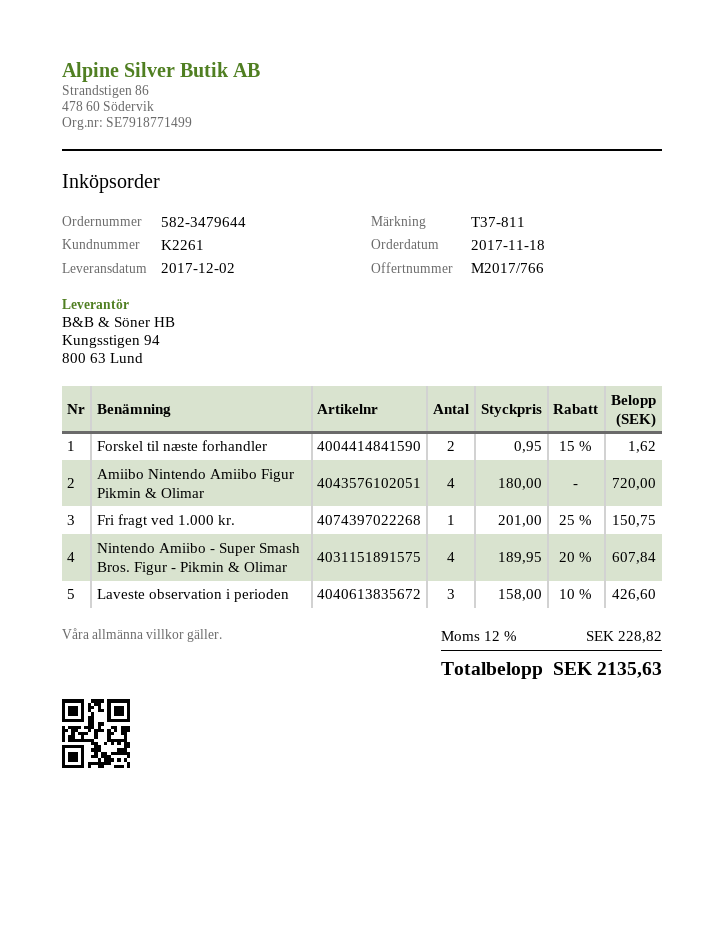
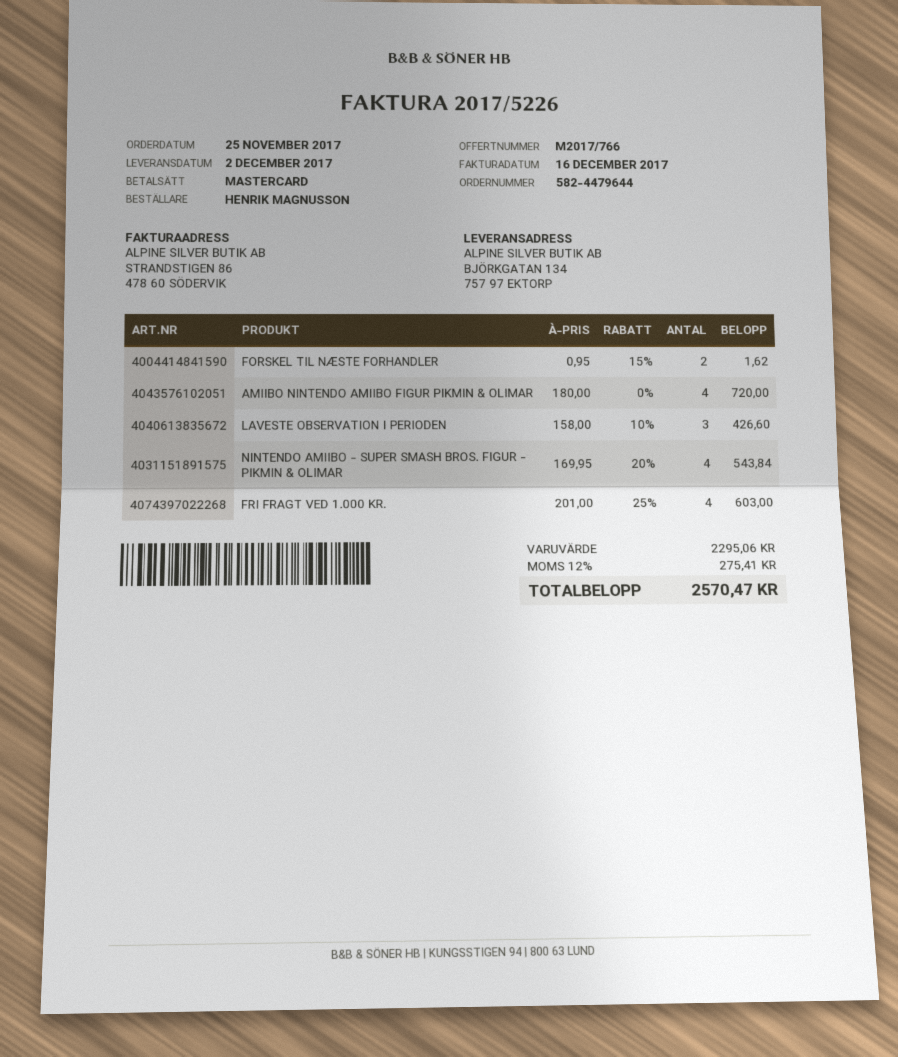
order number: 582-3479644 -> 582-4479644
order date: 2017-11-18 -> 2017-11-25
Fri fragt ved 1.000 kr.: 1 x 201.00 - 25% = 150.75 -> 4 x 201.00 - 25% = 603.00
Nintendo Amiibo - Super Smash Bros. Figur - Pikmin & Olimar: 4 x 189.95 - 20% = 607.84 -> 4 x 169.95 - 20% = 543.84
tax: 12% = 228.82 -> 12% = 275.41
total: 2135.63 -> 2570.47

